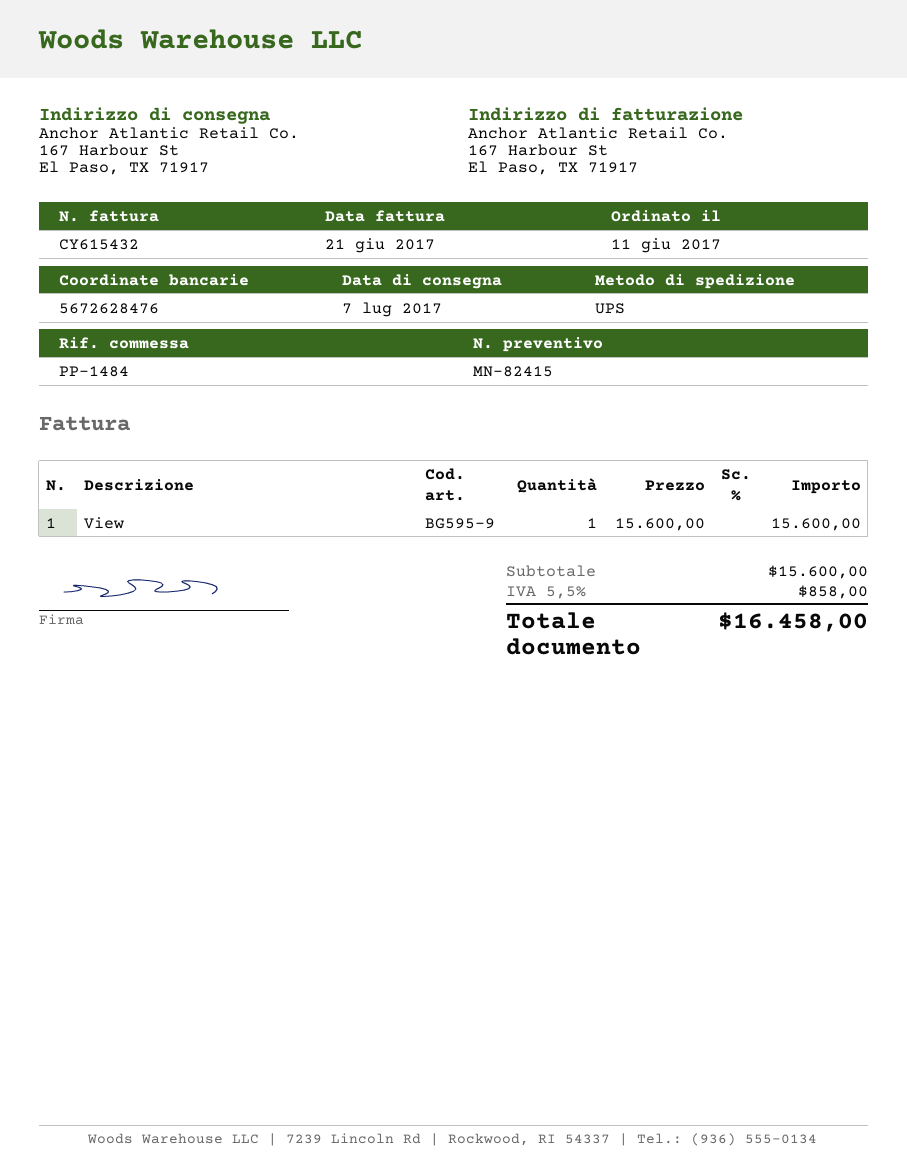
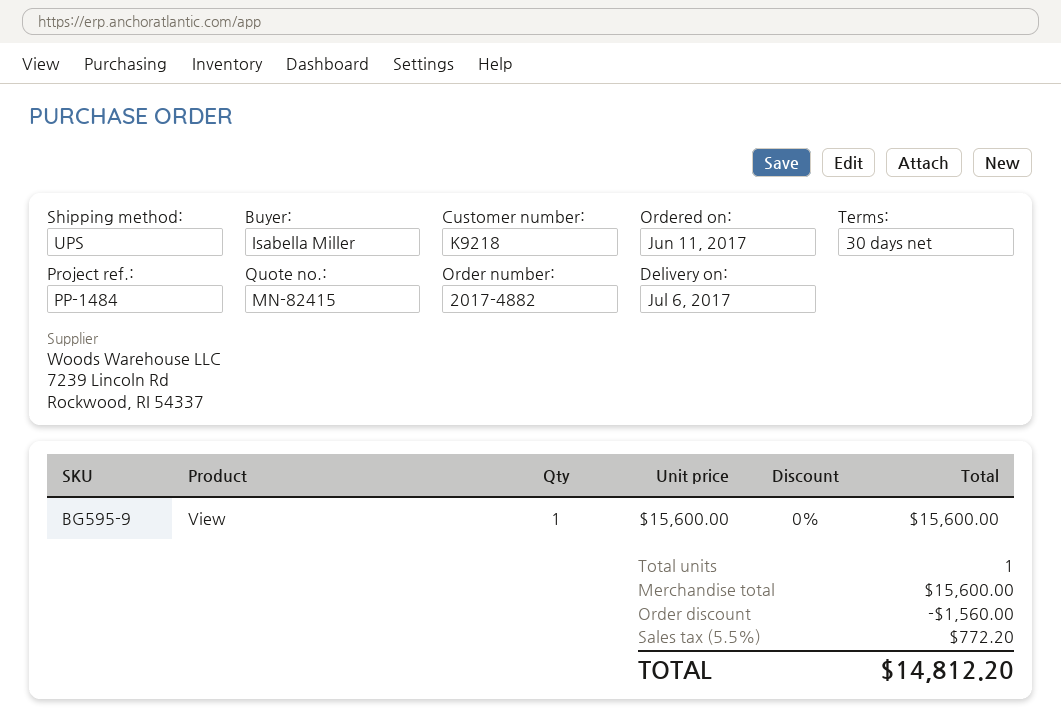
delivery date: 2017-07-07 -> 2017-07-06
discount: none -> 1560.00
tax: 5.5% = 858.00 -> 5.5% = 772.20
total: 16458.00 -> 14812.20

